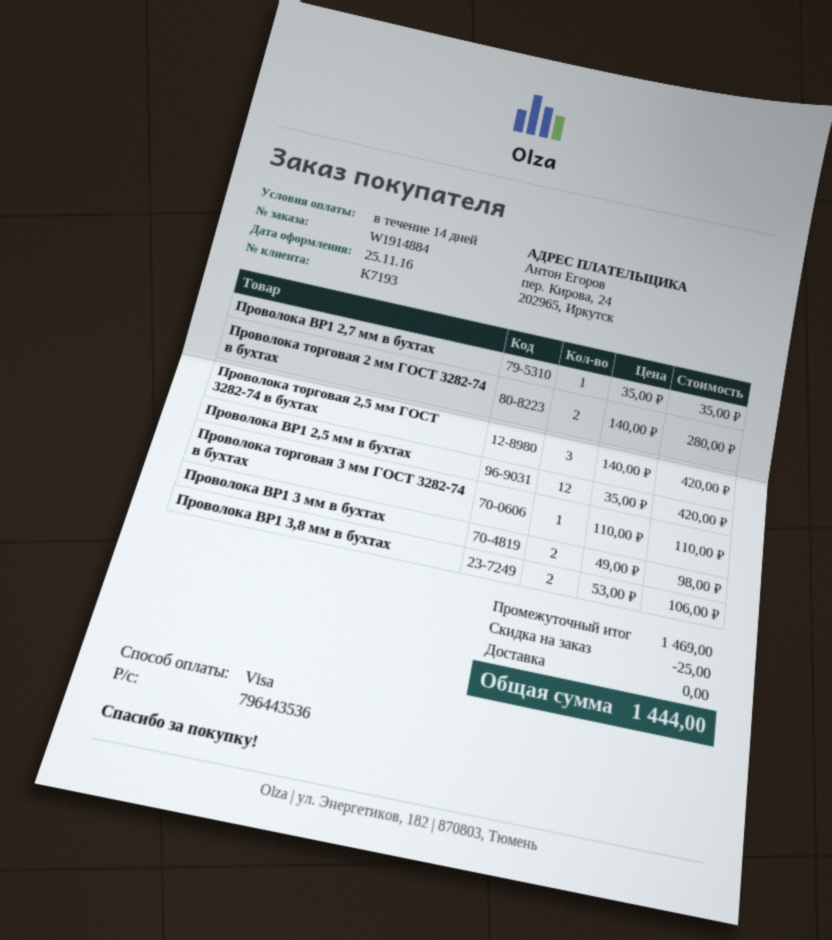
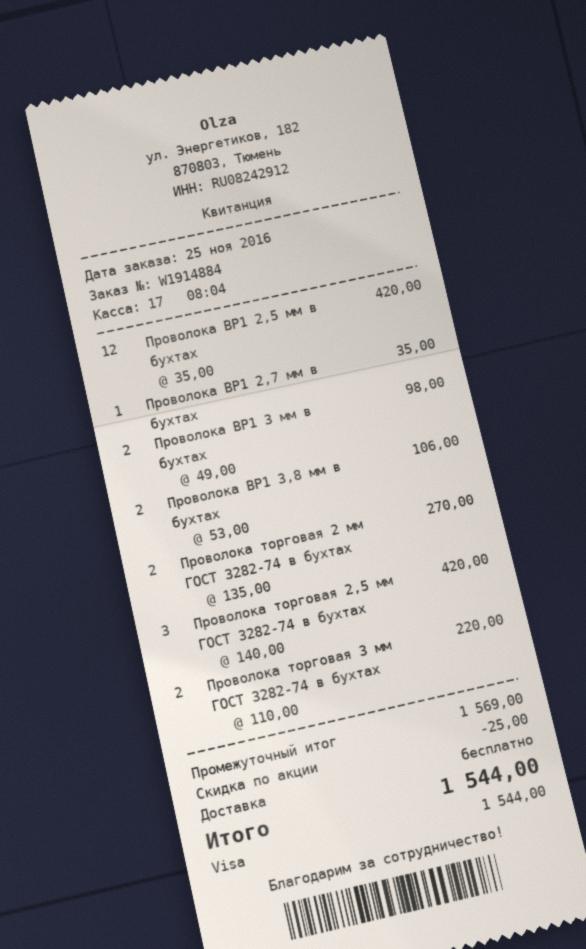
Проволока торговая 2 мм ГОСТ 3282-74 в бухтах: 2 x 140.00 = 280.00 -> 2 x 135.00 = 270.00
Проволока торговая 3 мм ГОСТ 3282-74 в бухтах: 1 x 110.00 = 110.00 -> 2 x 110.00 = 220.00
subtotal: 1469.00 -> 1569.00
total: 1444.00 -> 1544.00

